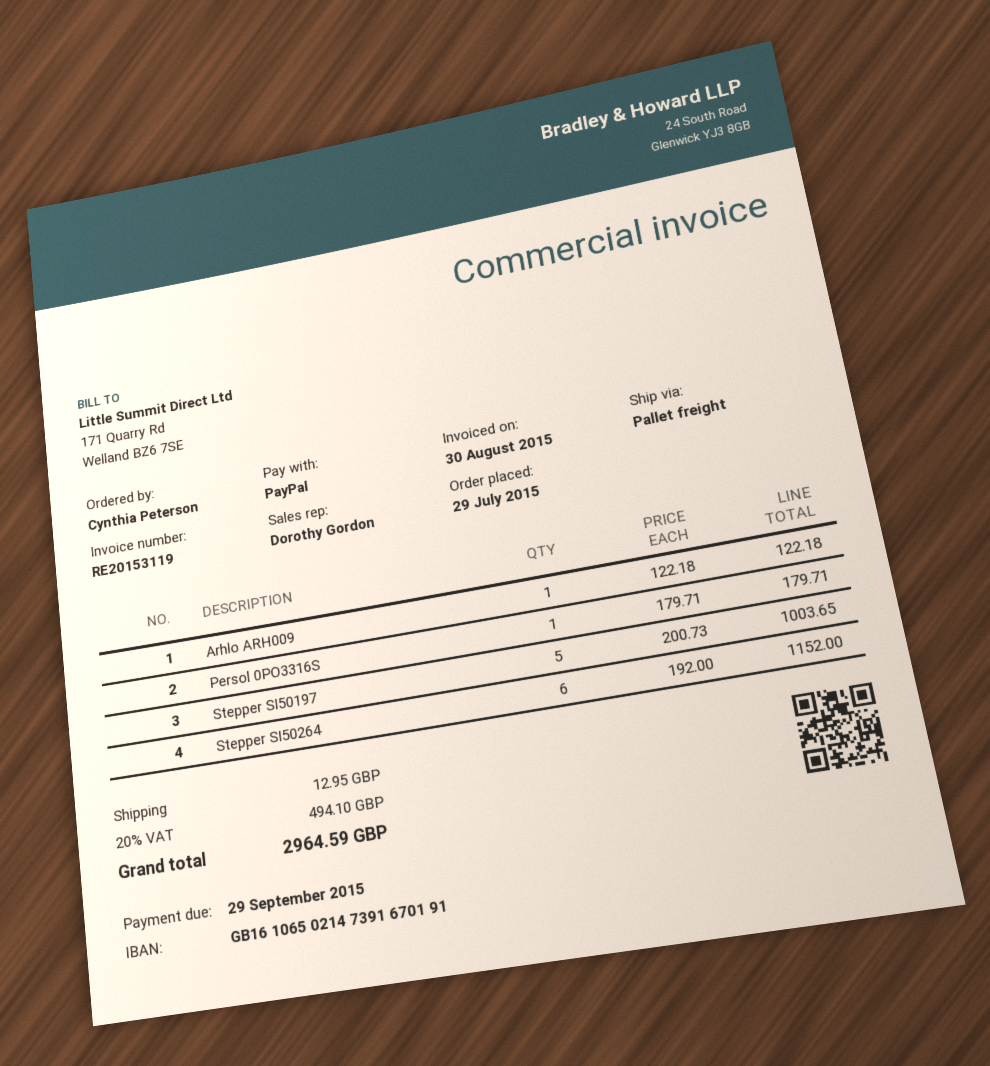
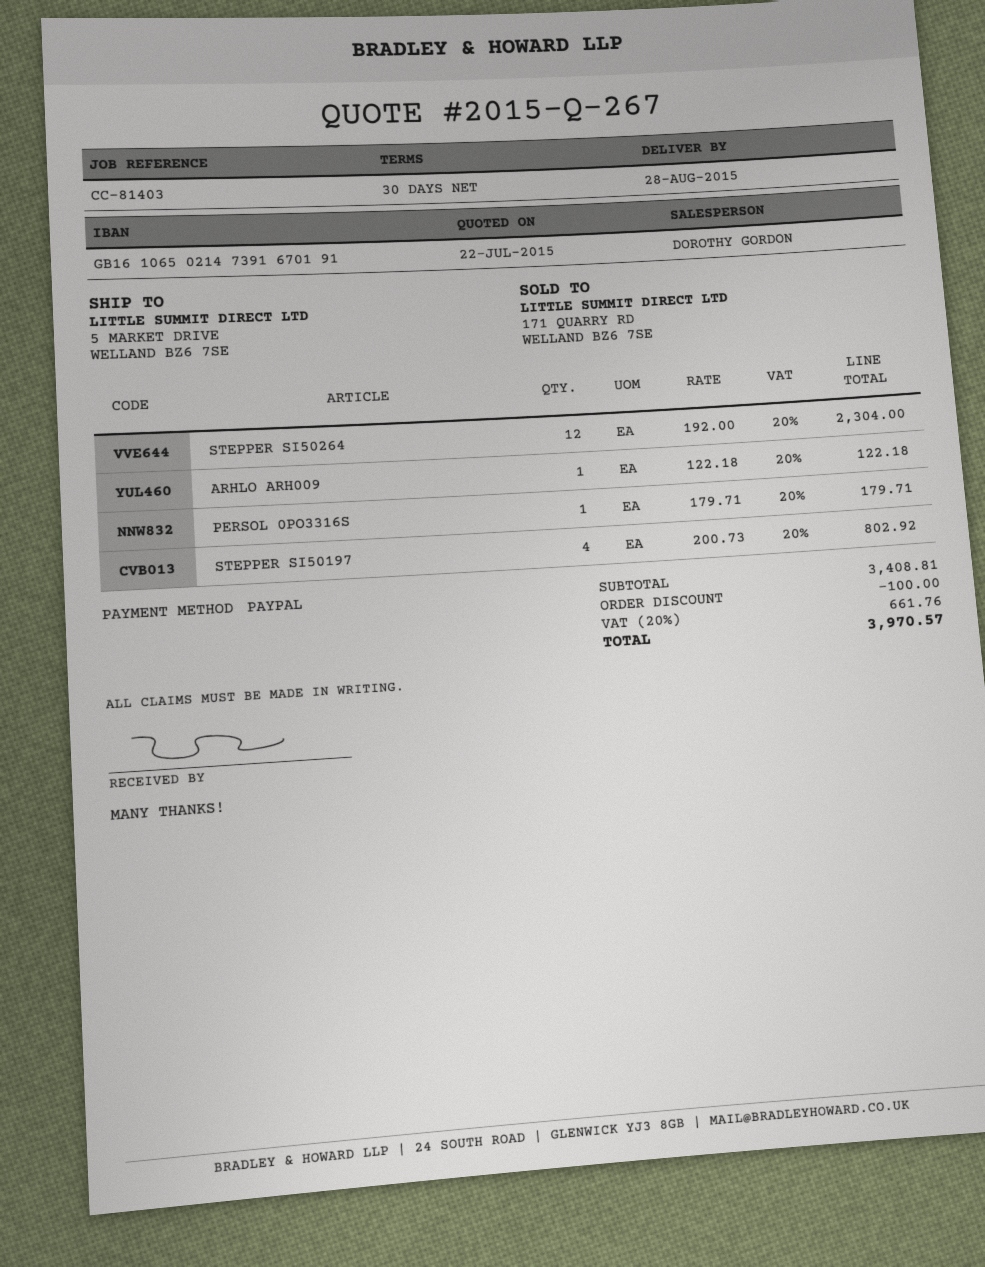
Stepper SI50197: 5 x 200.73 = 1003.65 -> 4 x 200.73 = 802.92
Stepper SI50264: 6 x 192.00 = 1152.00 -> 12 x 192.00 = 2304.00
discount: none -> 100.00
shipping: 12.95 -> none
tax: 20% = 494.10 -> 20% = 661.76
total: 2964.59 -> 3970.57

